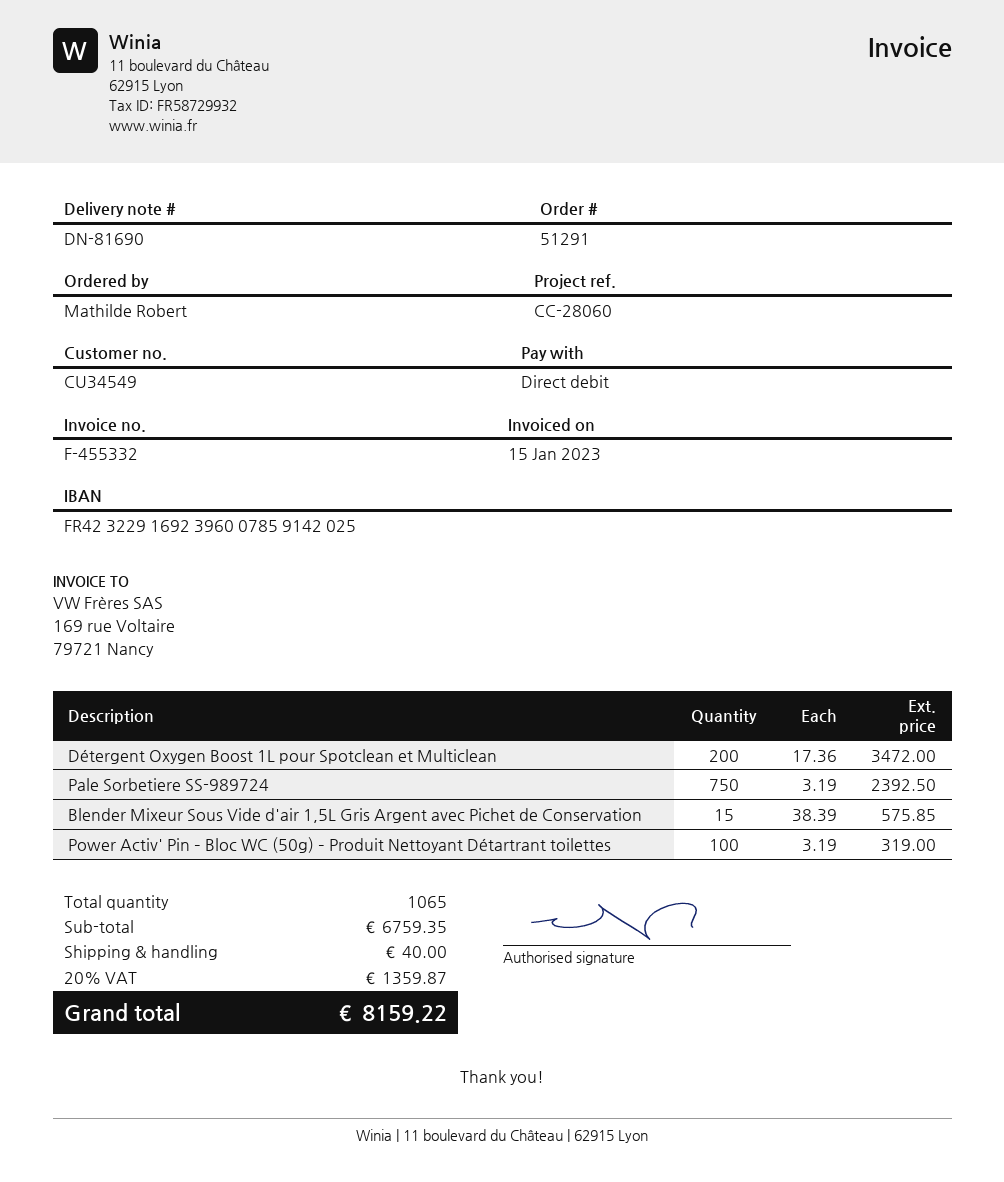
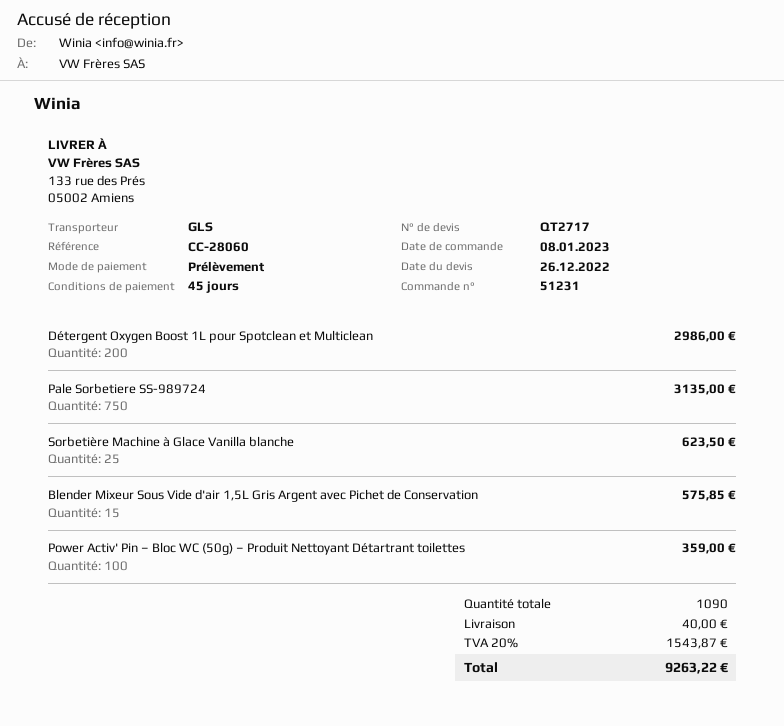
order number: 51291 -> 51231
Détergent Oxygen Boost 1L pour Spotclean et Multiclean: 200 for 3472.00 -> 200 for 2986.00
Pale Sorbetiere SS-989724: 750 for 2392.50 -> 750 for 3135.00
Power Activ' Pin – Bloc WC (50g) – Produit Nettoyant Détartrant toilettes: 100 for 319.00 -> 100 for 359.00
Sorbetière Machine à Glace Vanilla blanche: none -> 25 for 623.50
total quantity: 1065 -> 1090
tax: 20% = 1359.87 -> 20% = 1543.87
total: 8159.22 -> 9263.22

